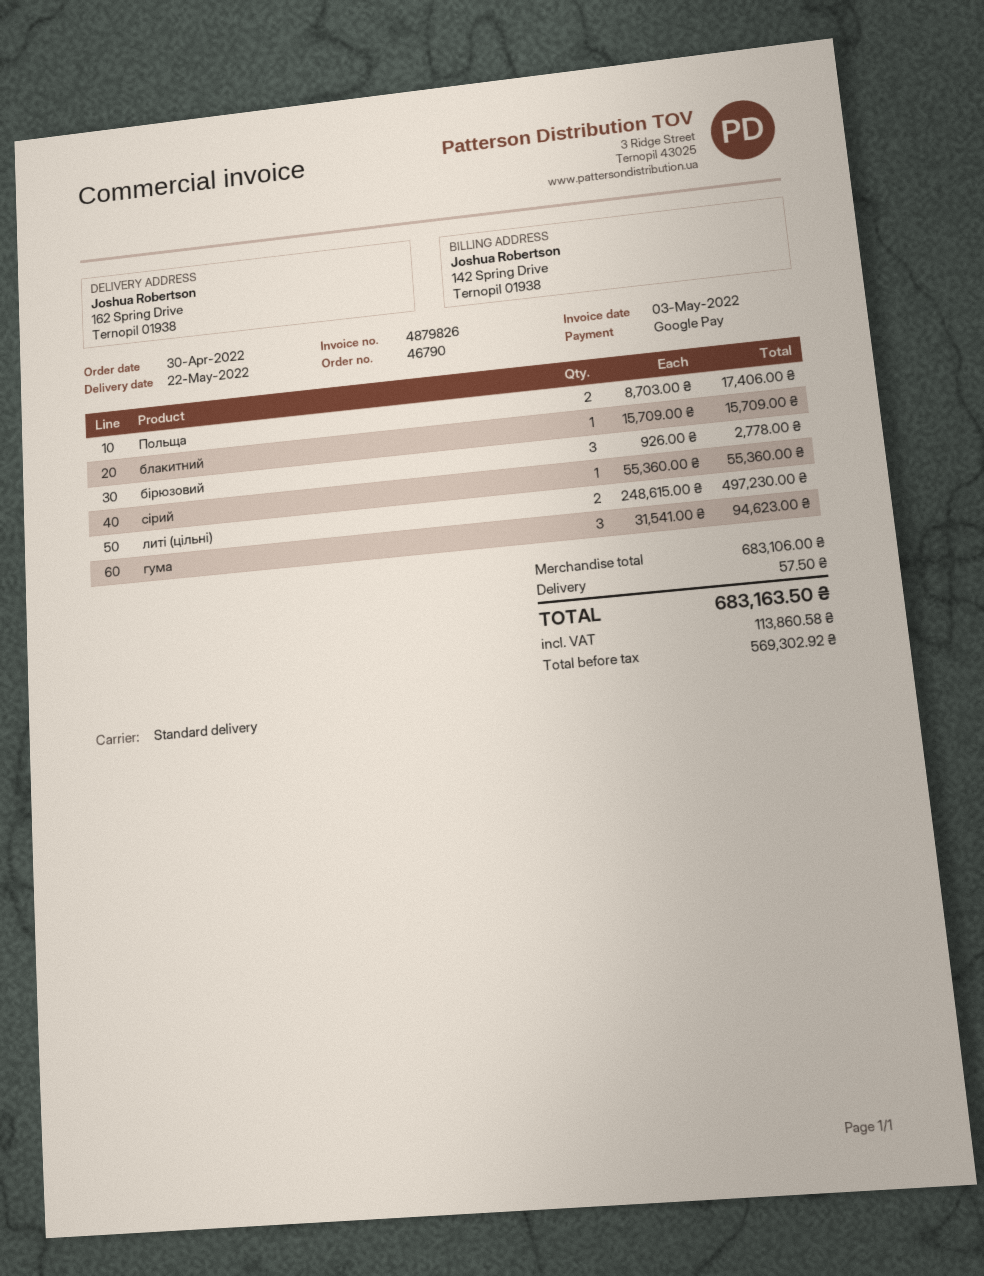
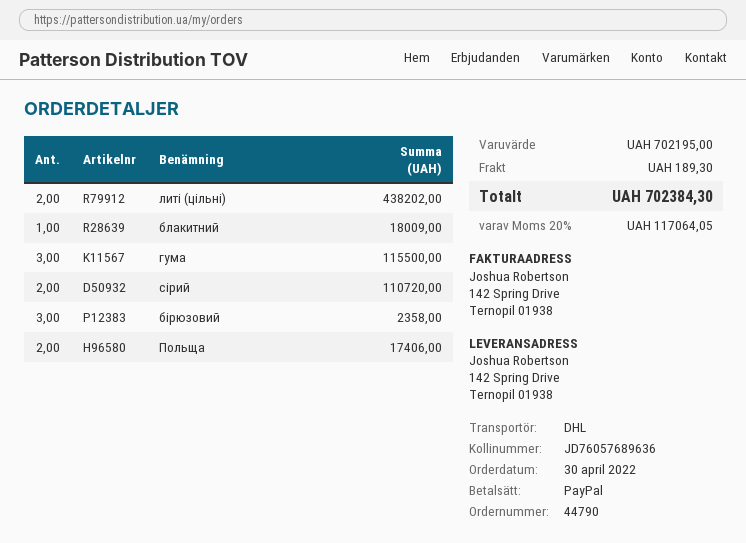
order number: 46790 -> 44790
payment method: Google Pay -> PayPal
shipping method: standard -> DHL
ship to: 162 Spring Drive, Ternopil 01938 -> 142 Spring Drive, Ternopil 01938
блакитний: 1 for 15709.00 -> 1 for 18009.00
бірюзовий: 3 for 2778.00 -> 3 for 2358.00
сірий: 1 for 55360.00 -> 2 for 110720.00
литі (цільні): 2 for 497230.00 -> 2 for 438202.00
гума: 3 for 94623.00 -> 3 for 115500.00
subtotal: 683106.00 -> 702195.00
shipping: 57.50 -> 189.30
tax: 113860.58 -> 117064.05
total: 683163.50 -> 702384.30

